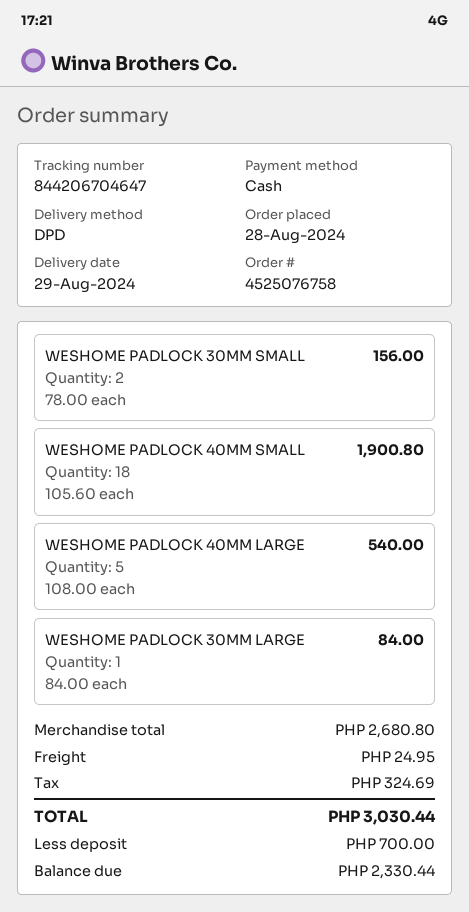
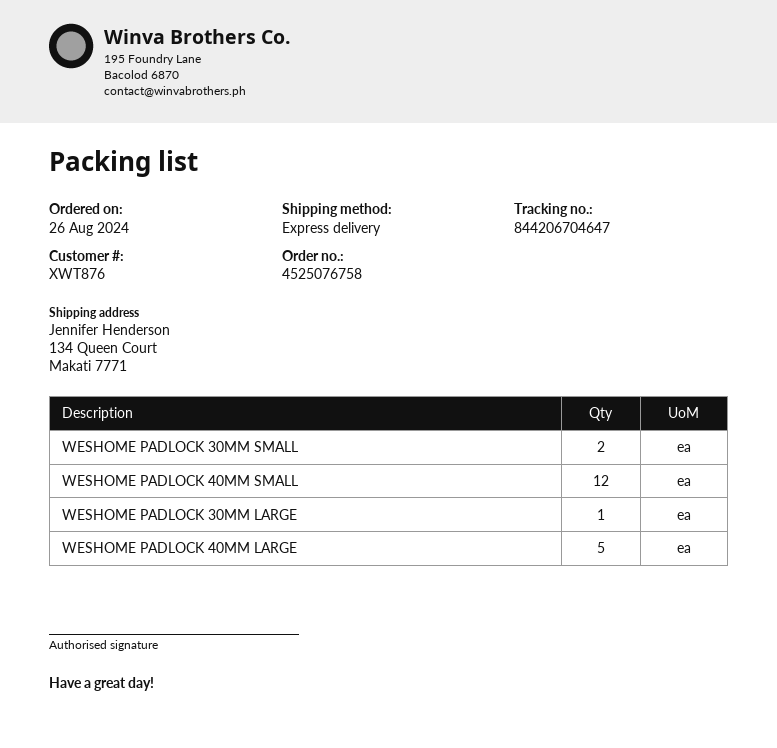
order date: 2024-08-28 -> 2024-08-26
shipping method: DPD -> express
WESHOME PADLOCK 40MM SMALL: 18 -> 12

